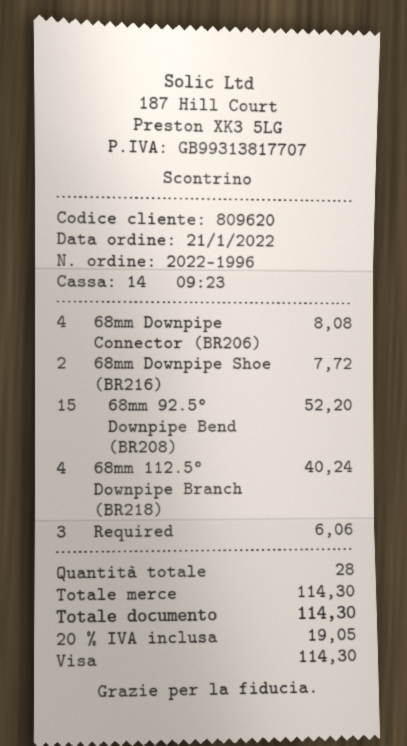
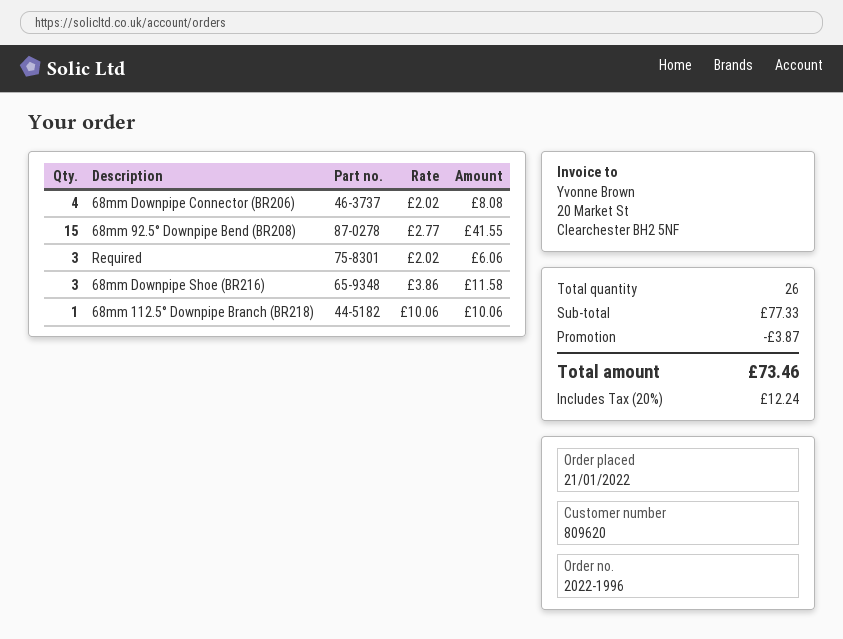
68mm Downpipe Shoe (BR216): 2 for 7.72 -> 3 for 11.58
68mm 92.5° Downpipe Bend (BR208): 15 for 52.20 -> 15 for 41.55
68mm 112.5° Downpipe Branch (BR218): 4 for 40.24 -> 1 for 10.06
total quantity: 28 -> 26
subtotal: 114.30 -> 77.33
discount: none -> 3.87
tax: 20% = 19.05 -> 20% = 12.24
total: 114.30 -> 73.46

